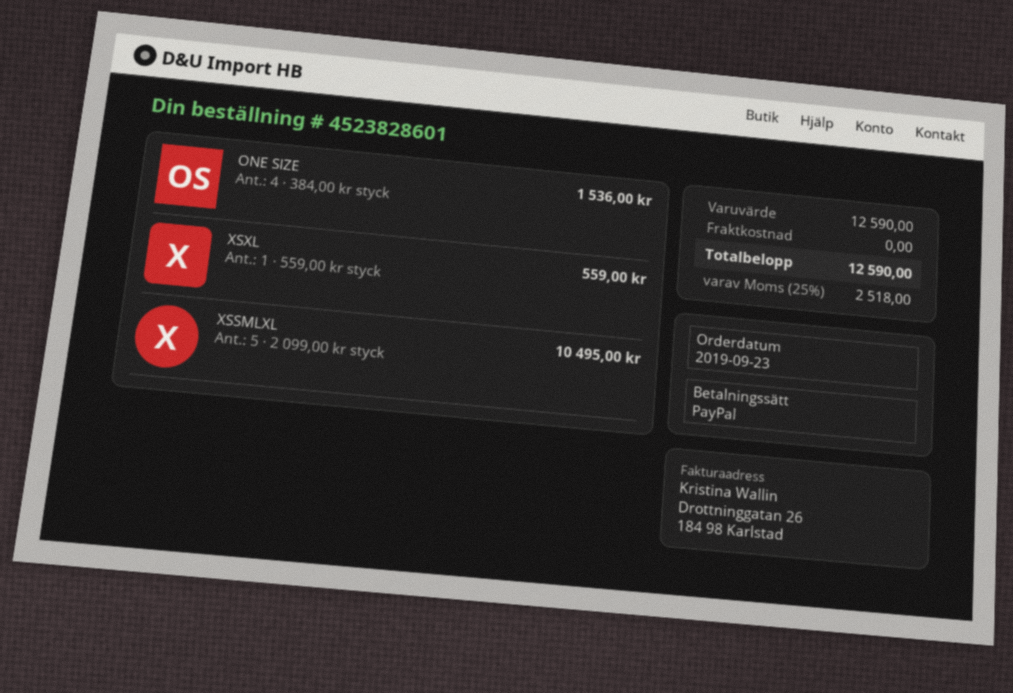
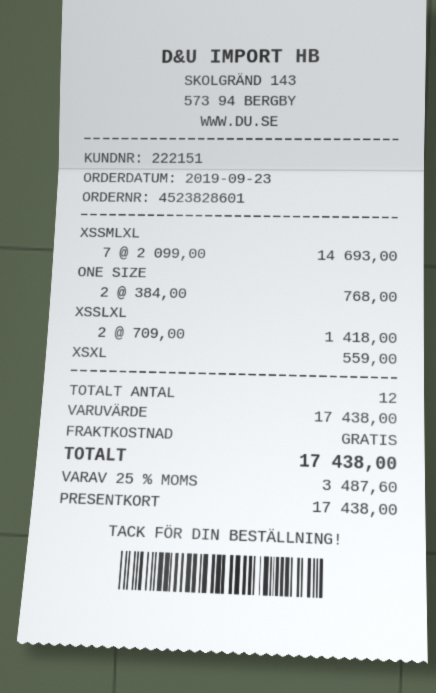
payment method: PayPal -> gift card
ONE SIZE: 4 x 384.00 = 1536.00 -> 2 x 384.00 = 768.00
XSSMLXL: 5 x 2099.00 = 10495.00 -> 7 x 2099.00 = 14693.00
XSSLXL: none -> 2 x 709.00 = 1418.00
subtotal: 12590.00 -> 17438.00
tax: 25% = 2518.00 -> 25% = 3487.60
total: 12590.00 -> 17438.00

